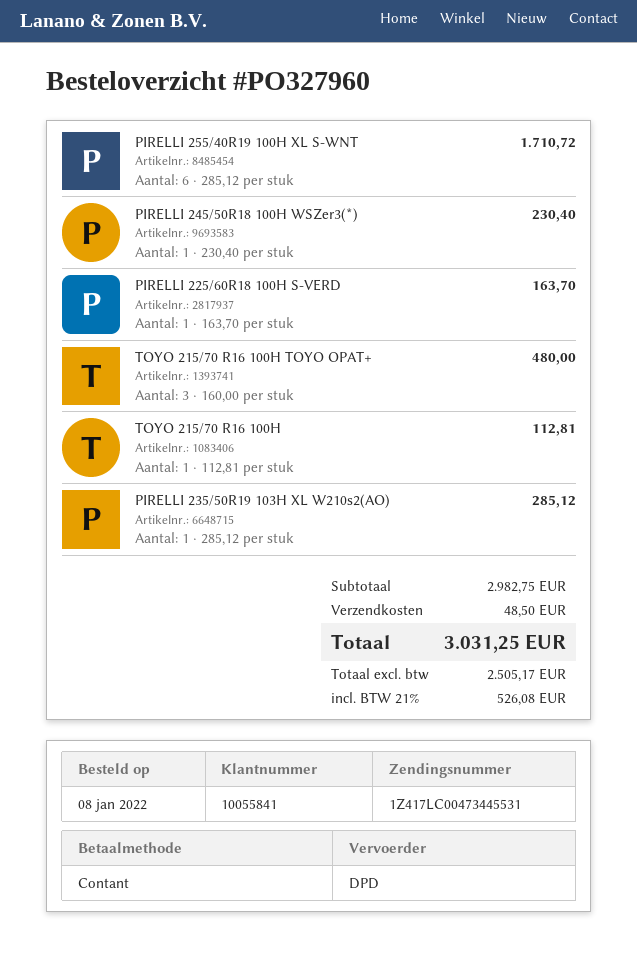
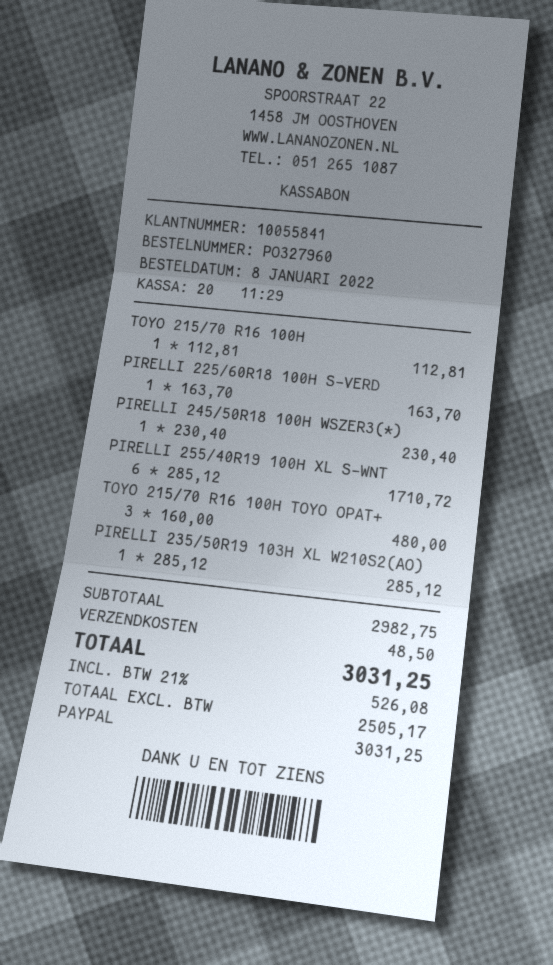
payment method: cash -> PayPal

